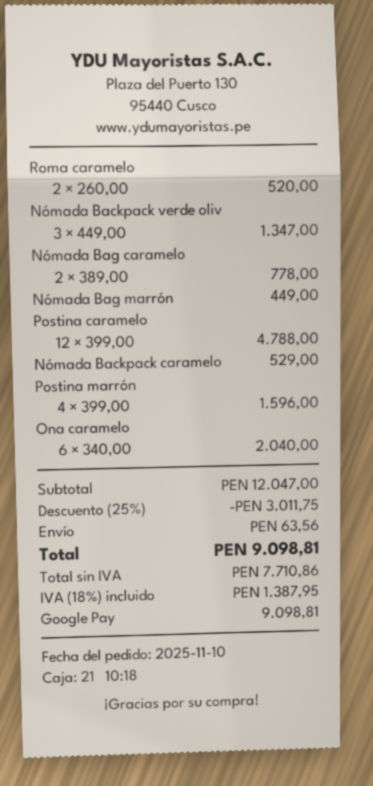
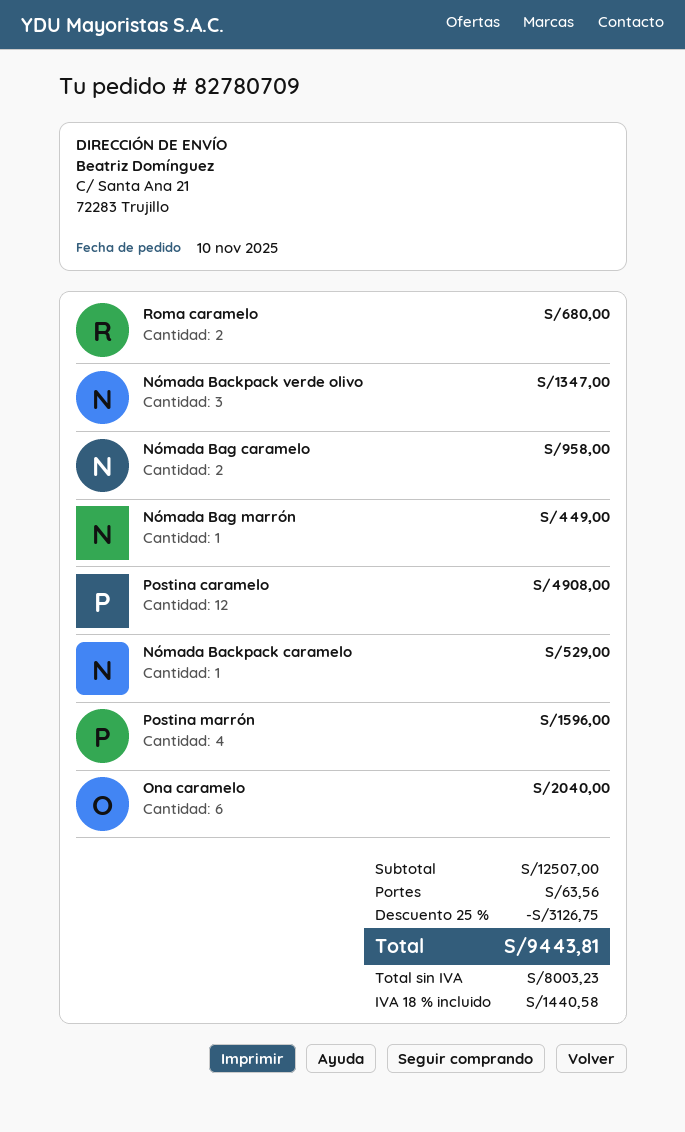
Roma caramelo: 2 for 520.00 -> 2 for 680.00
Nómada Bag caramelo: 2 for 778.00 -> 2 for 958.00
Postina caramelo: 12 for 4788.00 -> 12 for 4908.00
subtotal: 12047.00 -> 12507.00
discount: 25% = 3011.75 -> 25% = 3126.75
net: 7710.86 -> 8003.23
tax: 18% = 1387.95 -> 18% = 1440.58
total: 9098.81 -> 9443.81

